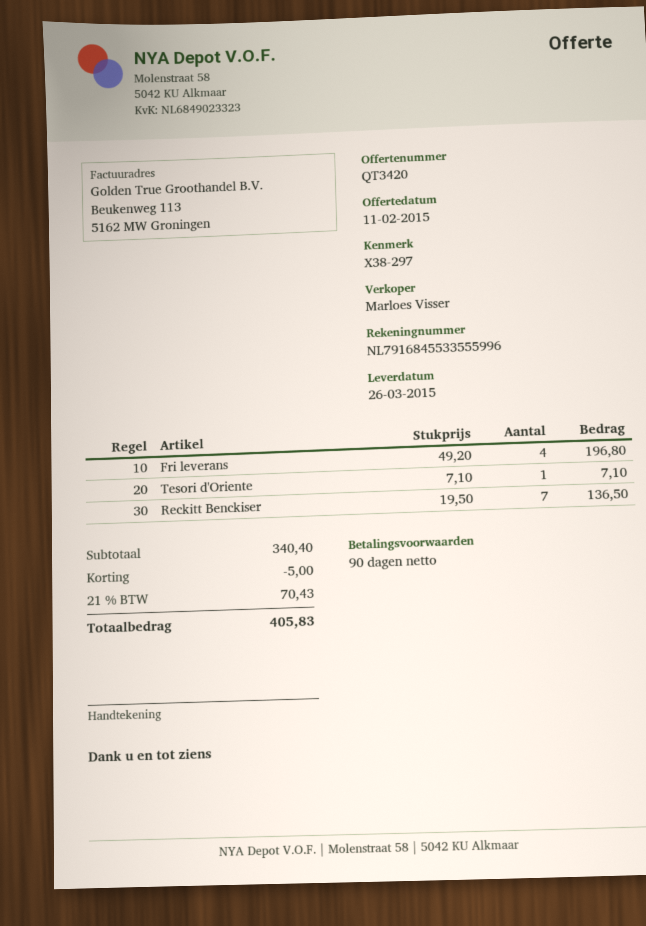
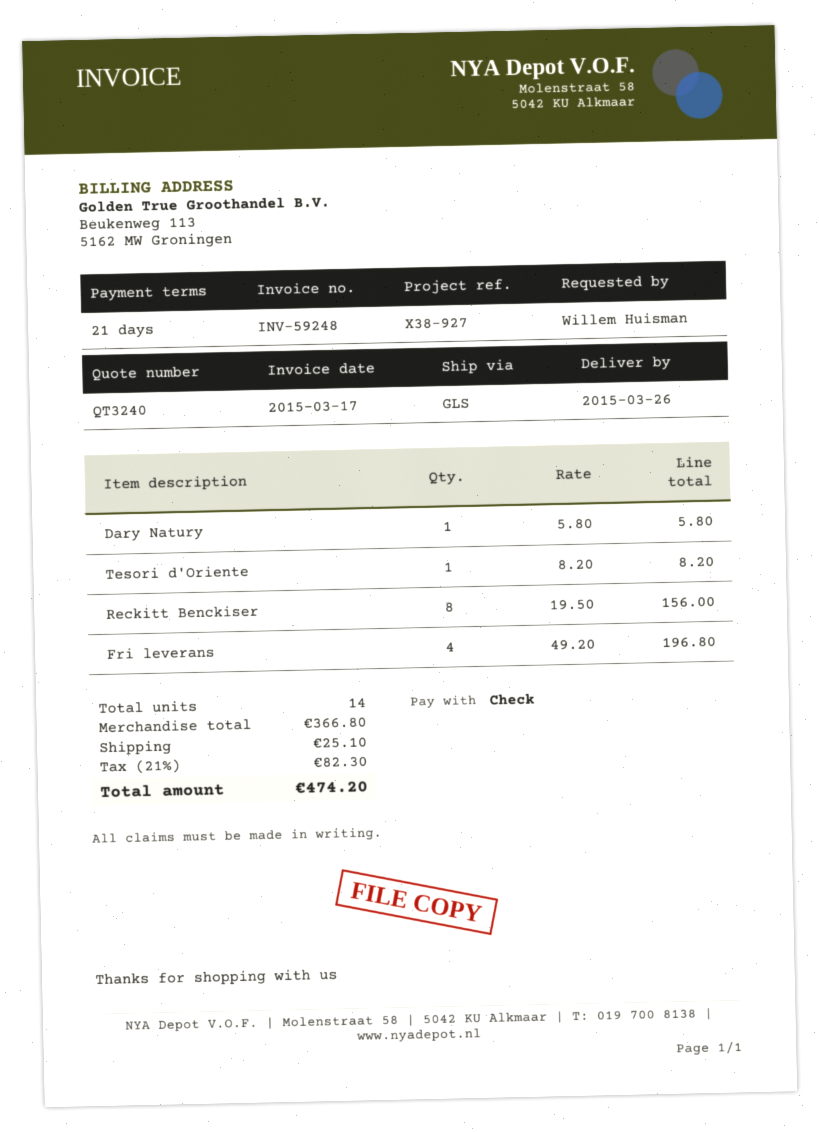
quote number: QT3420 -> QT3240
payment terms: 90 days -> 21 days
reference: X38-297 -> X38-927
Tesori d'Oriente: 1 x 7.10 = 7.10 -> 1 x 8.20 = 8.20
Reckitt Benckiser: 7 x 19.50 = 136.50 -> 8 x 19.50 = 156.00
Dary Natury: none -> 1 x 5.80 = 5.80
subtotal: 340.40 -> 366.80
discount: 5.00 -> none
shipping: none -> 25.10
tax: 21% = 70.43 -> 21% = 82.30
total: 405.83 -> 474.20

